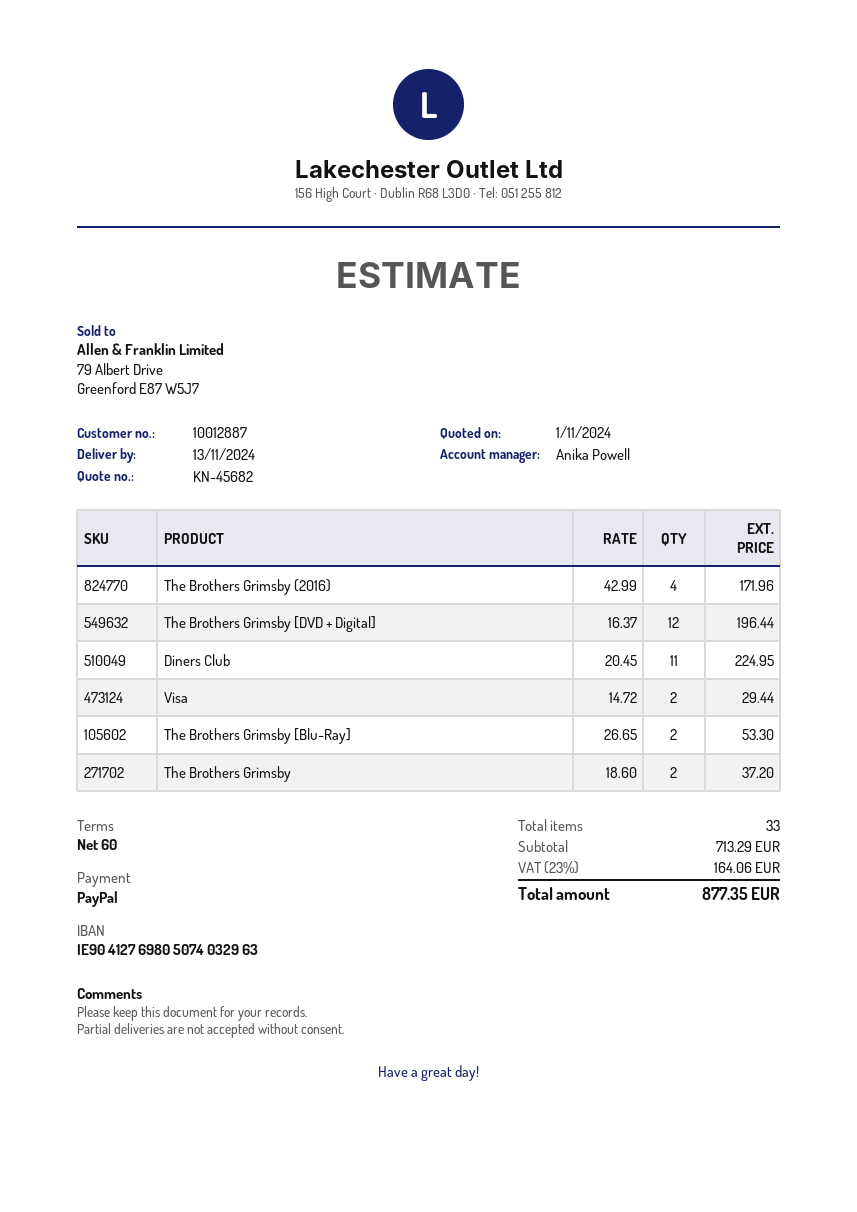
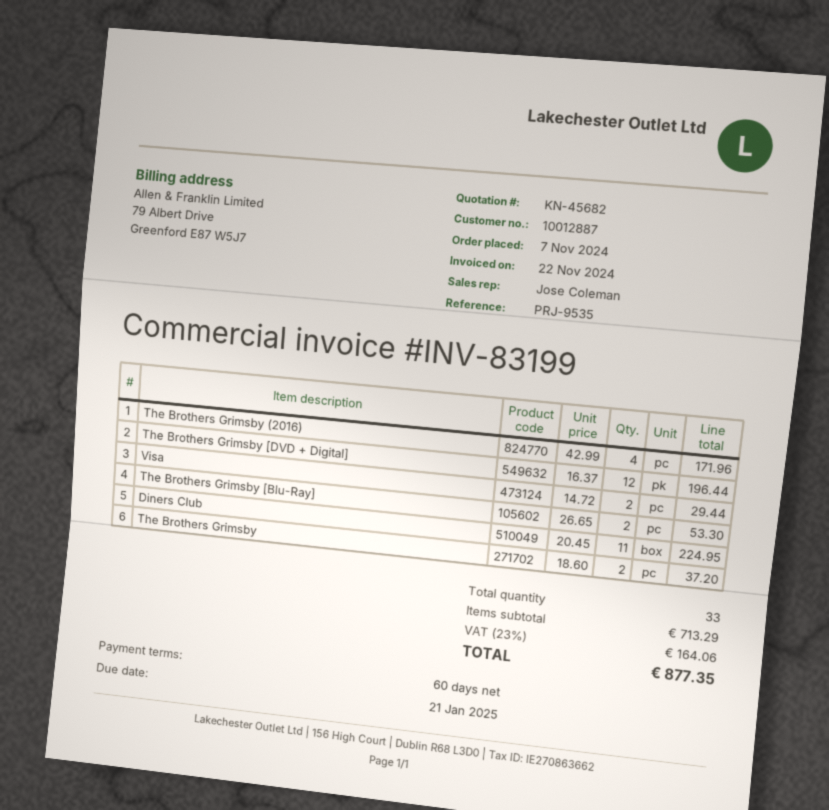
sales rep: Anika Powell -> Jose Coleman

